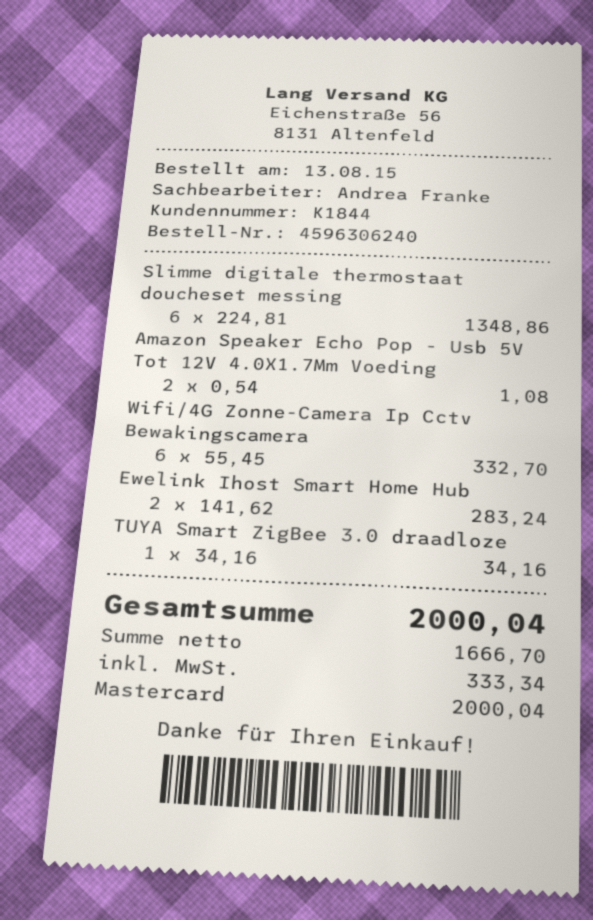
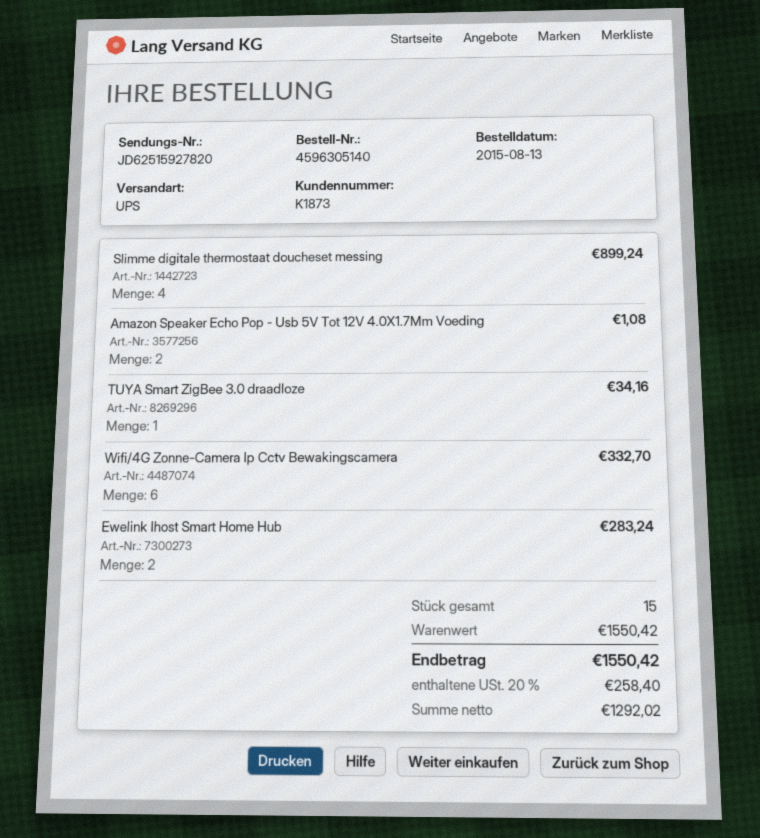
order number: 4596306240 -> 4596305140
customer number: K1844 -> K1873
Slimme digitale thermostaat doucheset messing: 6 for 1348.86 -> 4 for 899.24
net: 1666.70 -> 1292.02
tax: 333.34 -> 258.40
total: 2000.04 -> 1550.42

